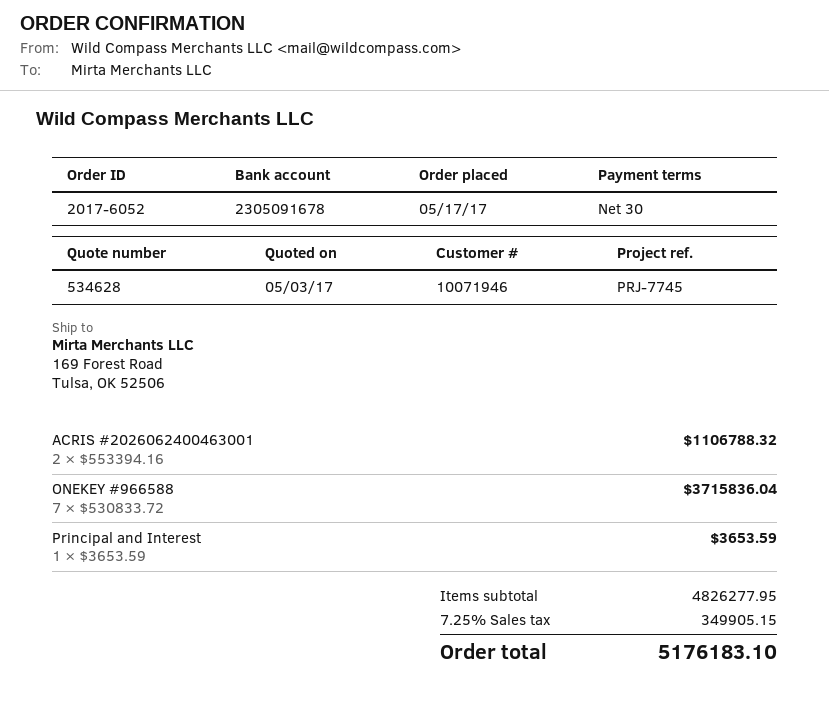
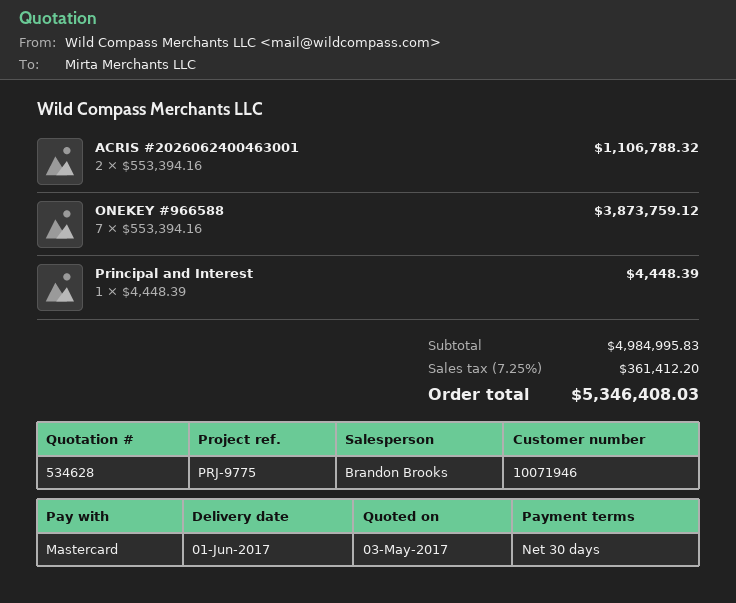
reference: PRJ-7745 -> PRJ-9775
ONEKEY #966588: 7 x 530833.72 = 3715836.04 -> 7 x 553394.16 = 3873759.12
Principal and Interest: 1 x 3653.59 = 3653.59 -> 1 x 4448.39 = 4448.39
subtotal: 4826277.95 -> 4984995.83
tax: 7.25% = 349905.15 -> 7.25% = 361412.20
total: 5176183.10 -> 5346408.03

